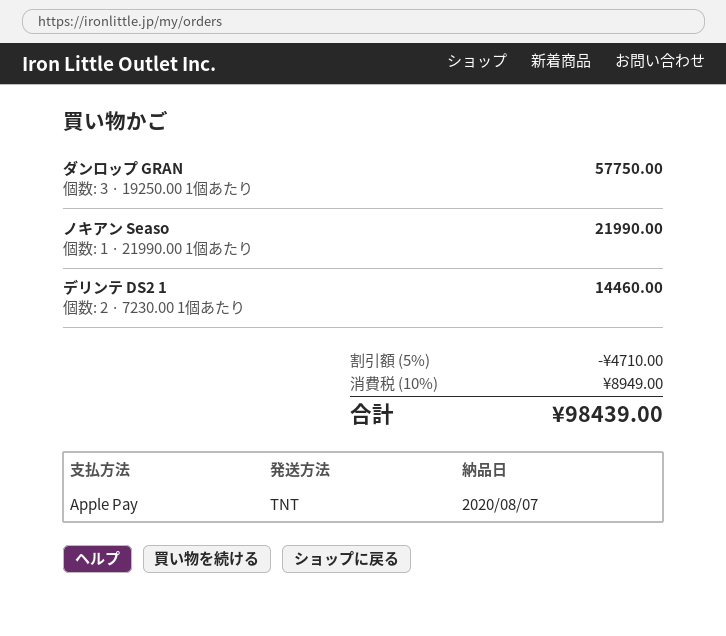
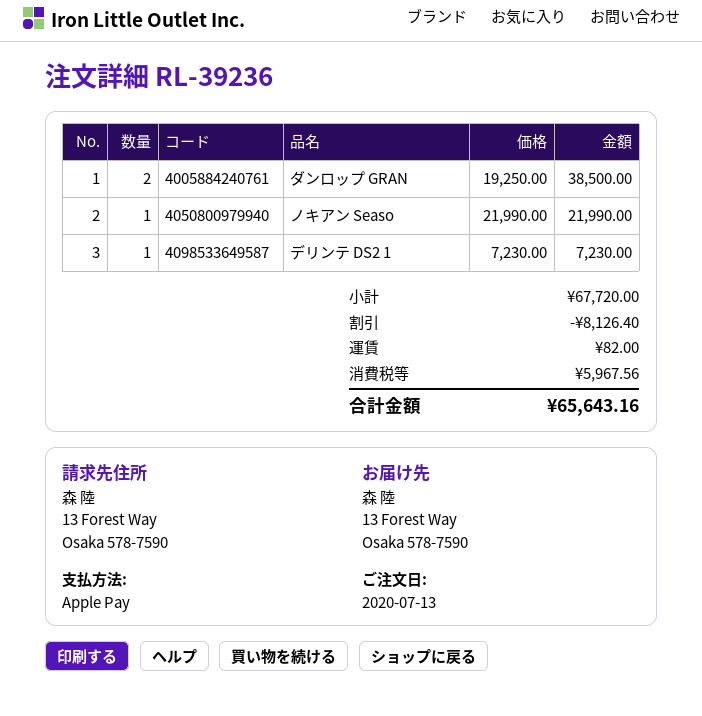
ダンロップ GRAN: 3 x 19250.00 = 57750.00 -> 2 x 19250.00 = 38500.00
デリンテ DS2 1: 2 x 7230.00 = 14460.00 -> 1 x 7230.00 = 7230.00
discount: 4710.00 -> 8126.40
shipping: none -> 82.00
tax: 8949.00 -> 5967.56
total: 98439.00 -> 65643.16

